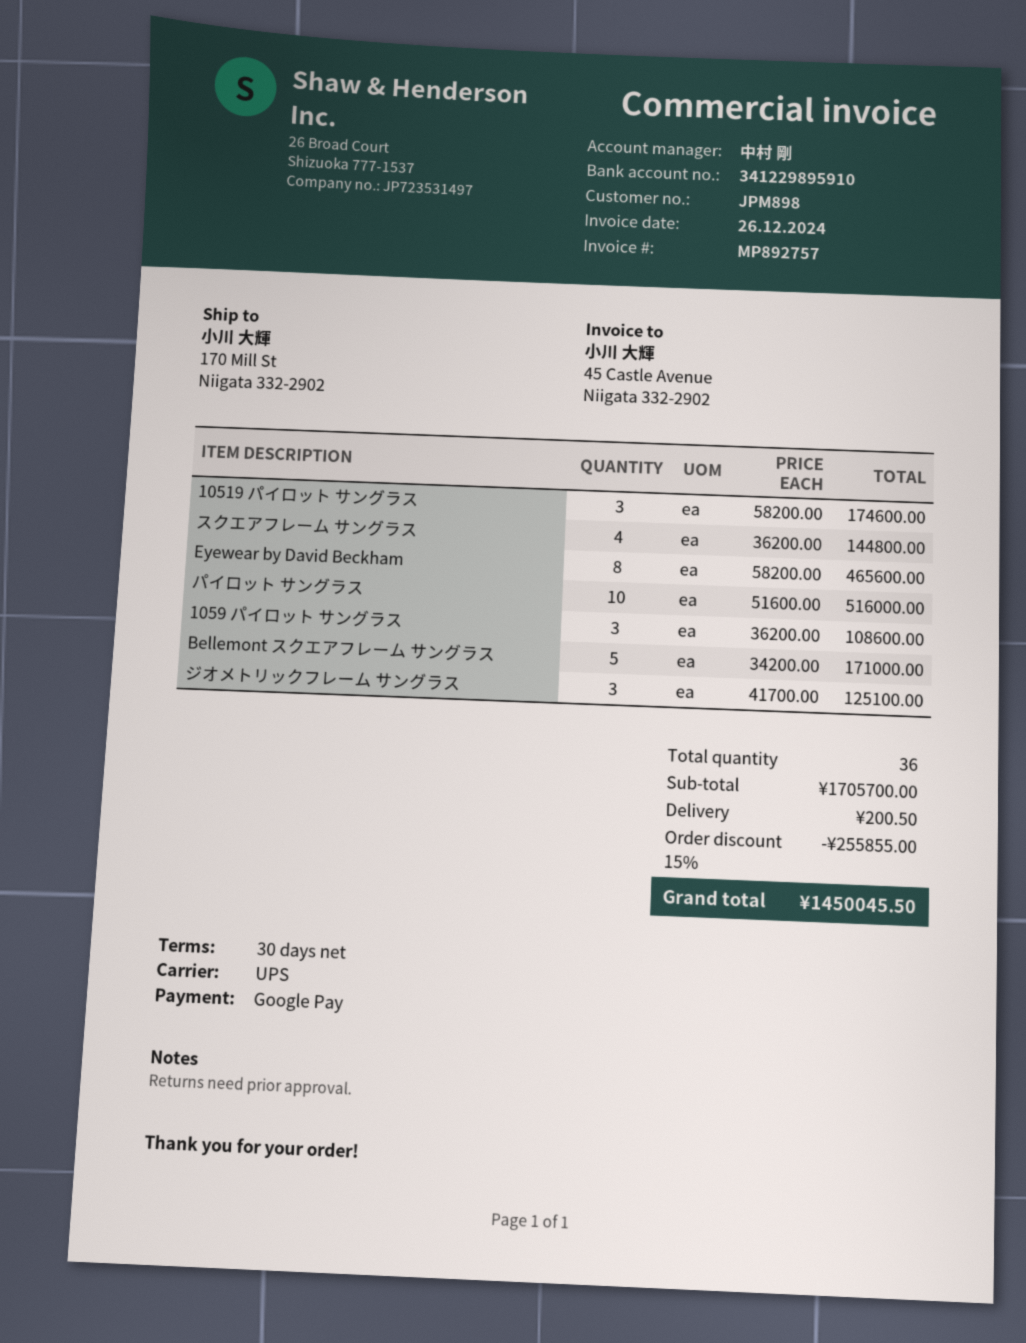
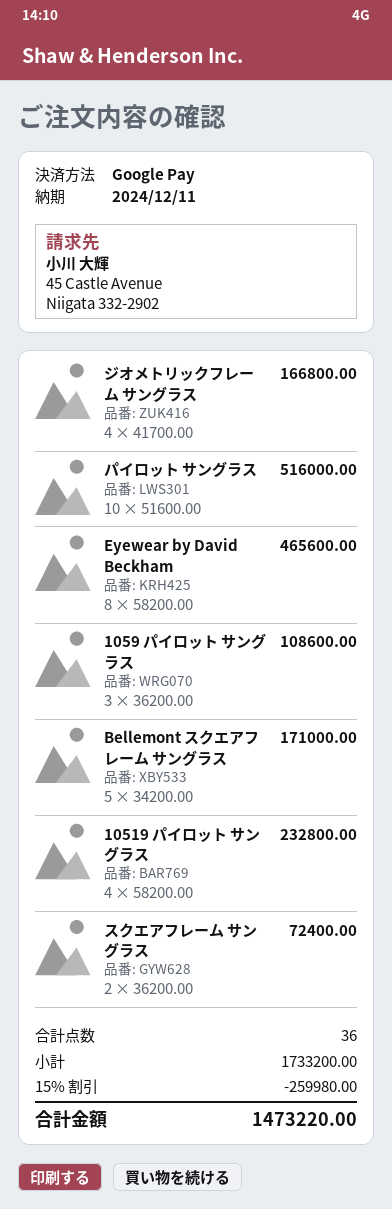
10519 パイロット サングラス: 3 x 58200.00 = 174600.00 -> 4 x 58200.00 = 232800.00
スクエアフレーム サングラス: 4 x 36200.00 = 144800.00 -> 2 x 36200.00 = 72400.00
ジオメトリックフレーム サングラス: 3 x 41700.00 = 125100.00 -> 4 x 41700.00 = 166800.00
subtotal: 1705700.00 -> 1733200.00
discount: 15% = 255855.00 -> 15% = 259980.00
shipping: 200.50 -> none
total: 1450045.50 -> 1473220.00

